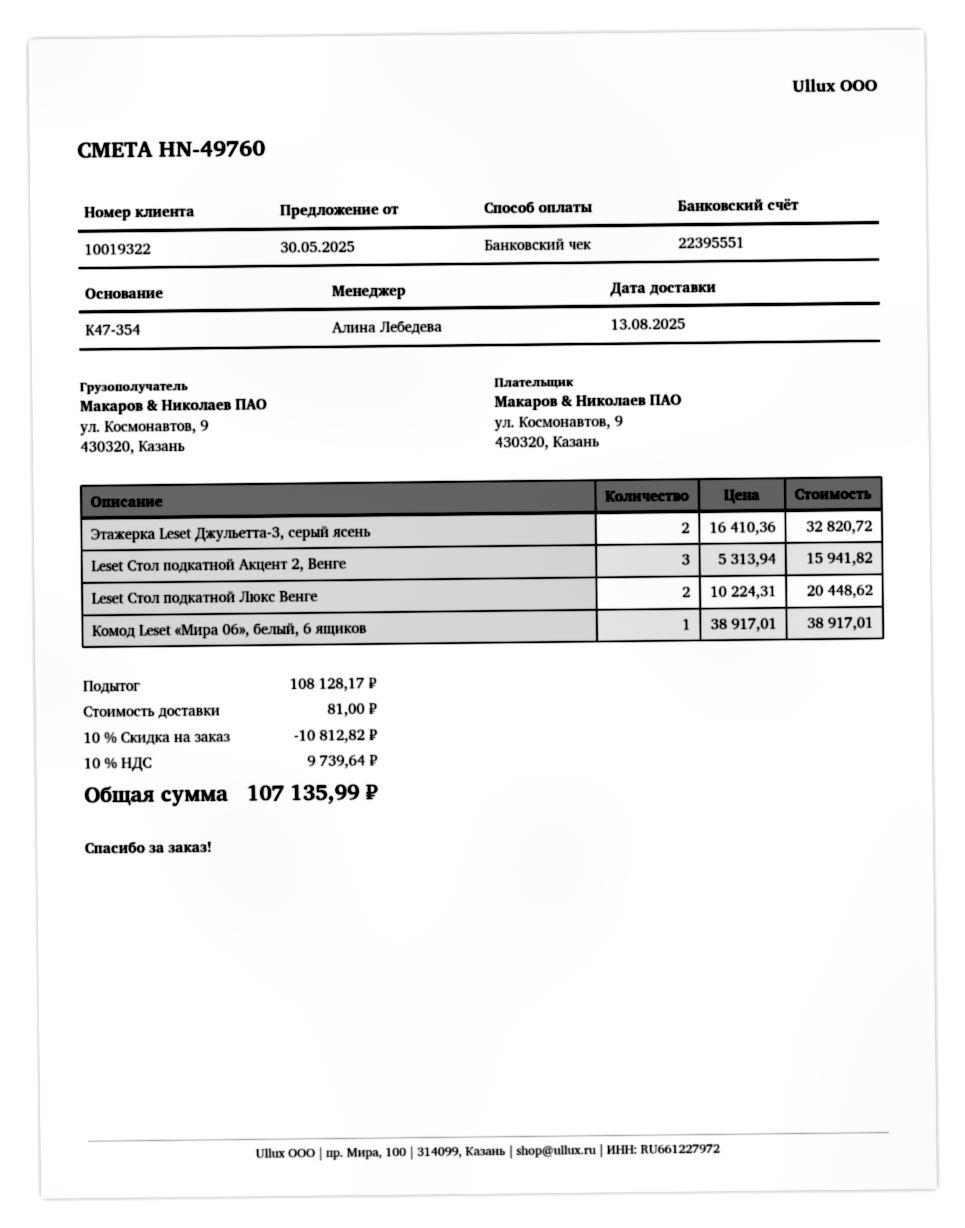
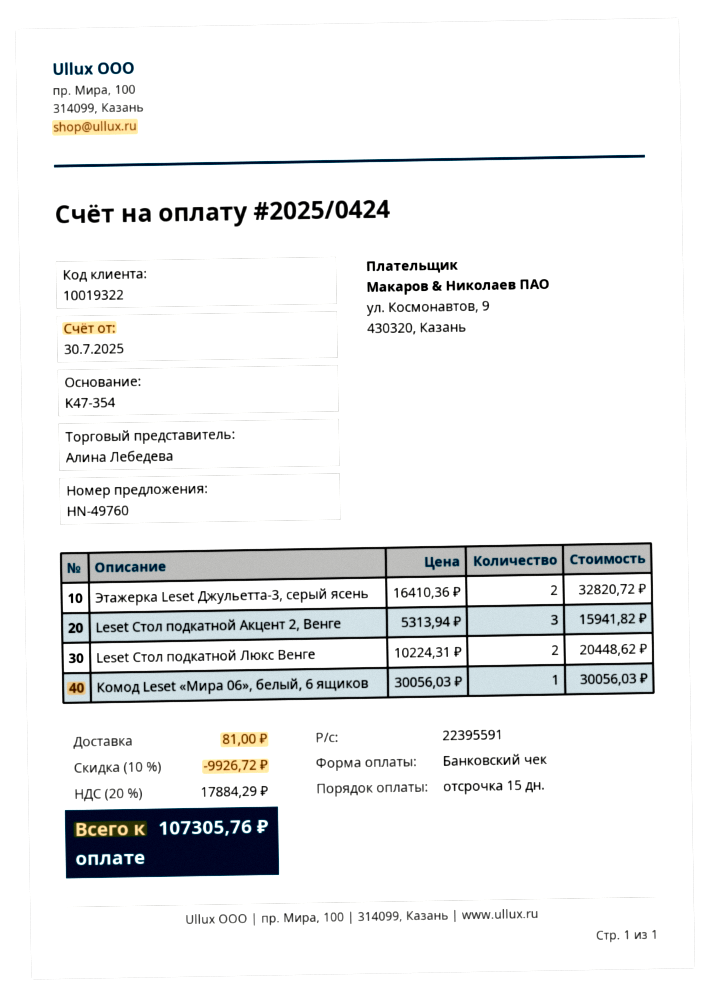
bank account: 22395551 -> 22395591
Комод Leset «Мира 06», белый, 6 ящиков: 1 x 38917.01 = 38917.01 -> 1 x 30056.03 = 30056.03
discount: 10% = 10812.82 -> 10% = 9926.72
tax: 10% = 9739.64 -> 20% = 17884.29
total: 107135.99 -> 107305.76

